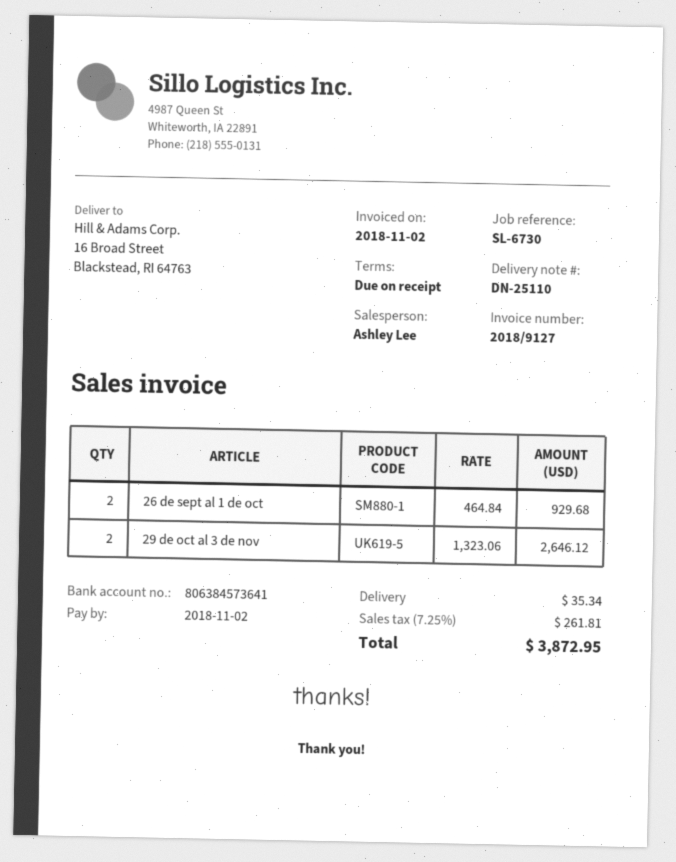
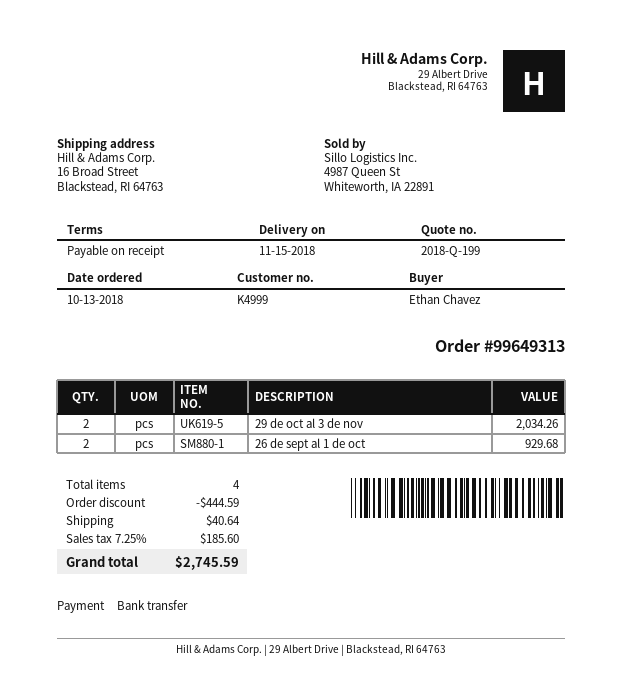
29 de oct al 3 de nov: 2 for 2646.12 -> 2 for 2034.26
discount: none -> 444.59
shipping: 35.34 -> 40.64
tax: 7.25% = 261.81 -> 7.25% = 185.60
total: 3872.95 -> 2745.59

